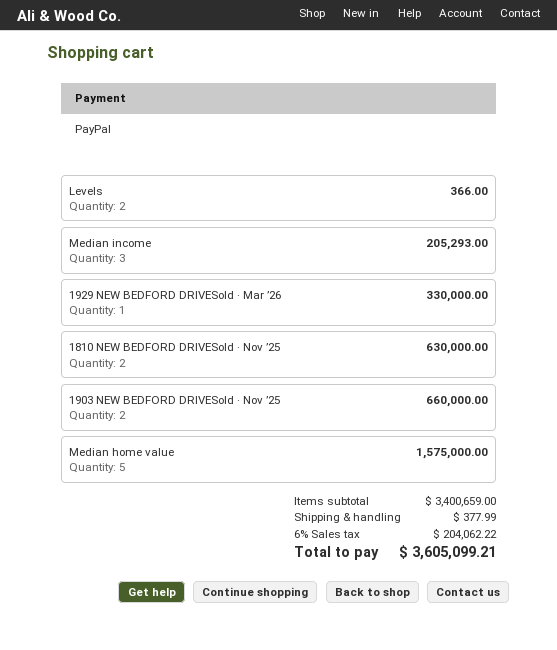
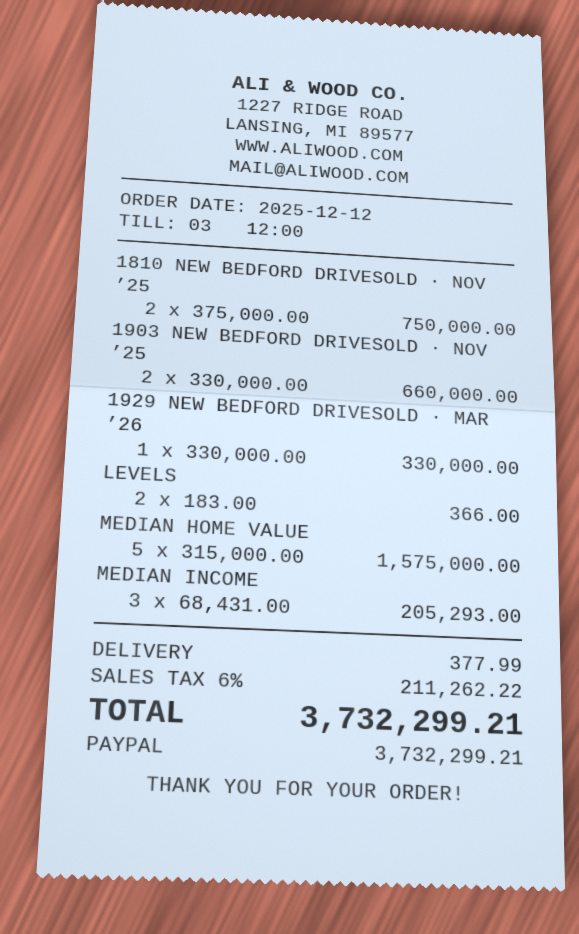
1810 NEW BEDFORD DRIVESold · Nov ’25: 2 for 630000.00 -> 2 for 750000.00
tax: 6% = 204062.22 -> 6% = 211262.22
total: 3605099.21 -> 3732299.21

